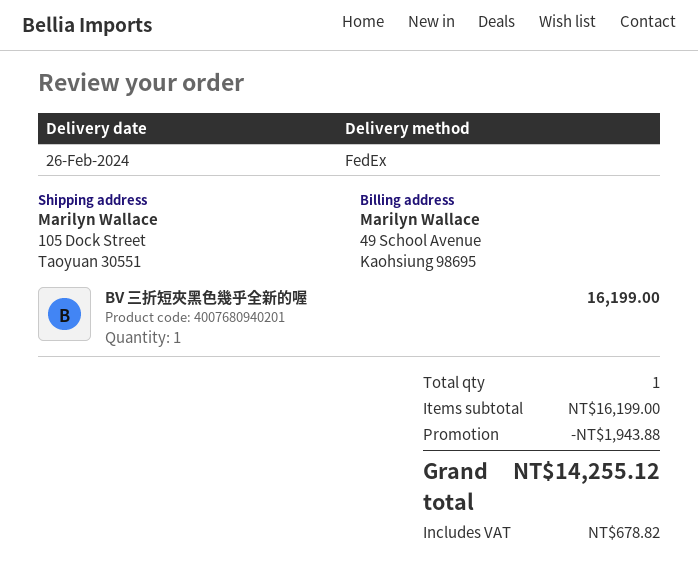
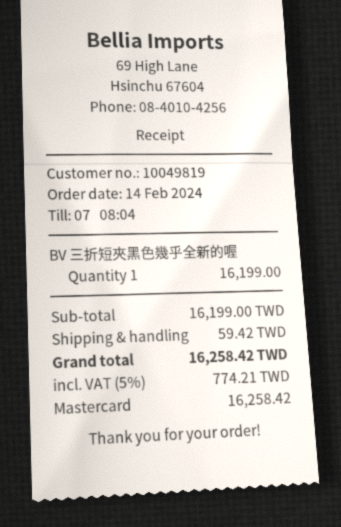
discount: 1943.88 -> none
shipping: none -> 59.42
tax: 678.82 -> 774.21
total: 14255.12 -> 16258.42

